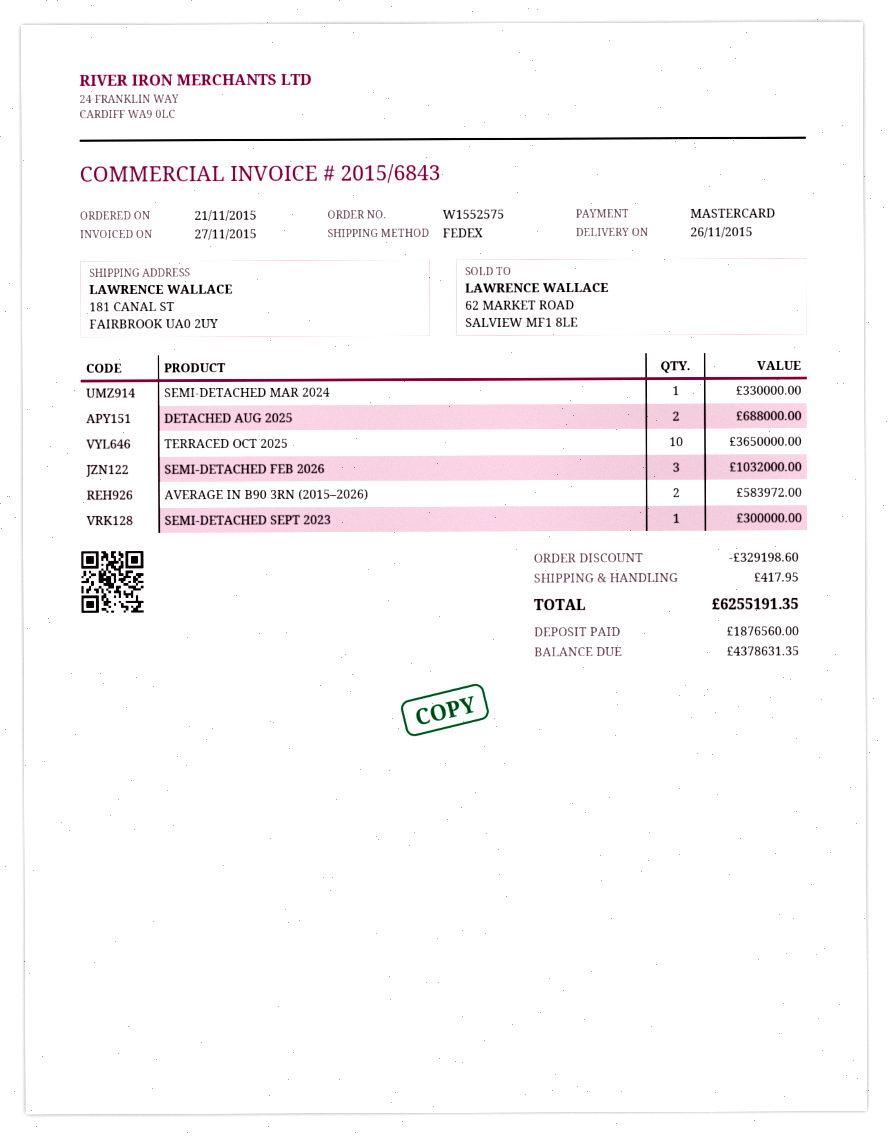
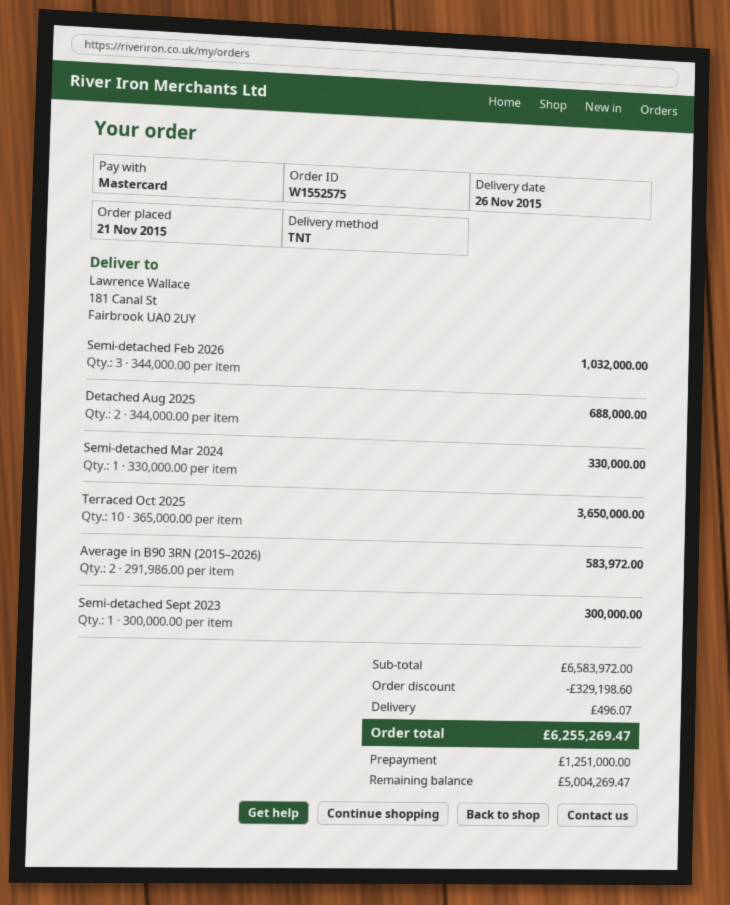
shipping method: FedEx -> TNT
shipping: 417.95 -> 496.07
total: 6255191.35 -> 6255269.47
deposit: 1876560.00 -> 1251000.00
balance: 4378631.35 -> 5004269.47

